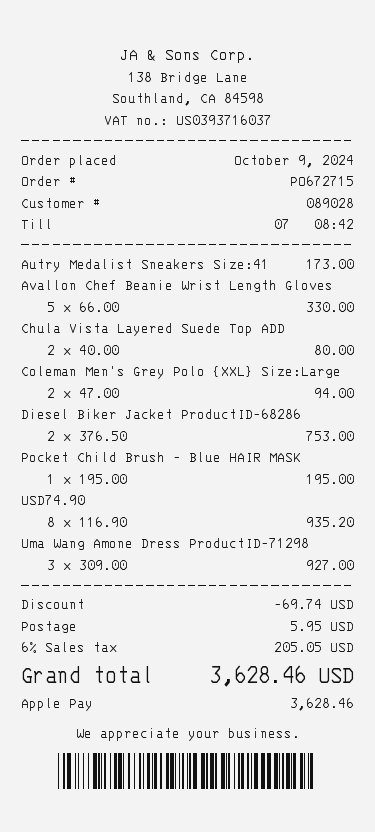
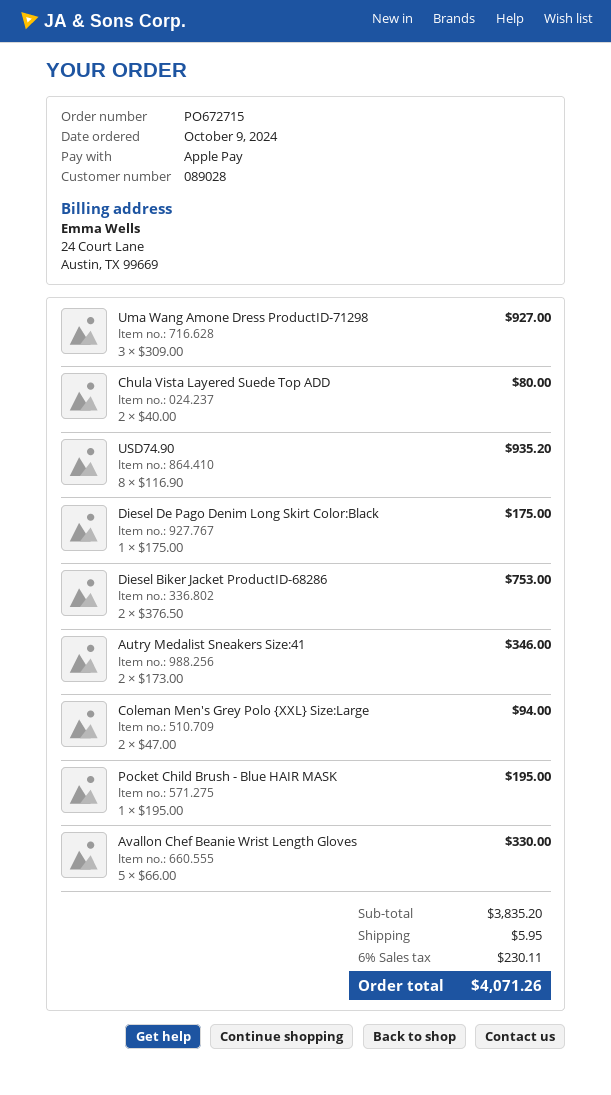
Autry Medalist Sneakers Size:41: 1 x 173.00 = 173.00 -> 2 x 173.00 = 346.00
Diesel De Pago Denim Long Skirt Color:Black: none -> 1 x 175.00 = 175.00
discount: 69.74 -> none
tax: 6% = 205.05 -> 6% = 230.11
total: 3628.46 -> 4071.26

